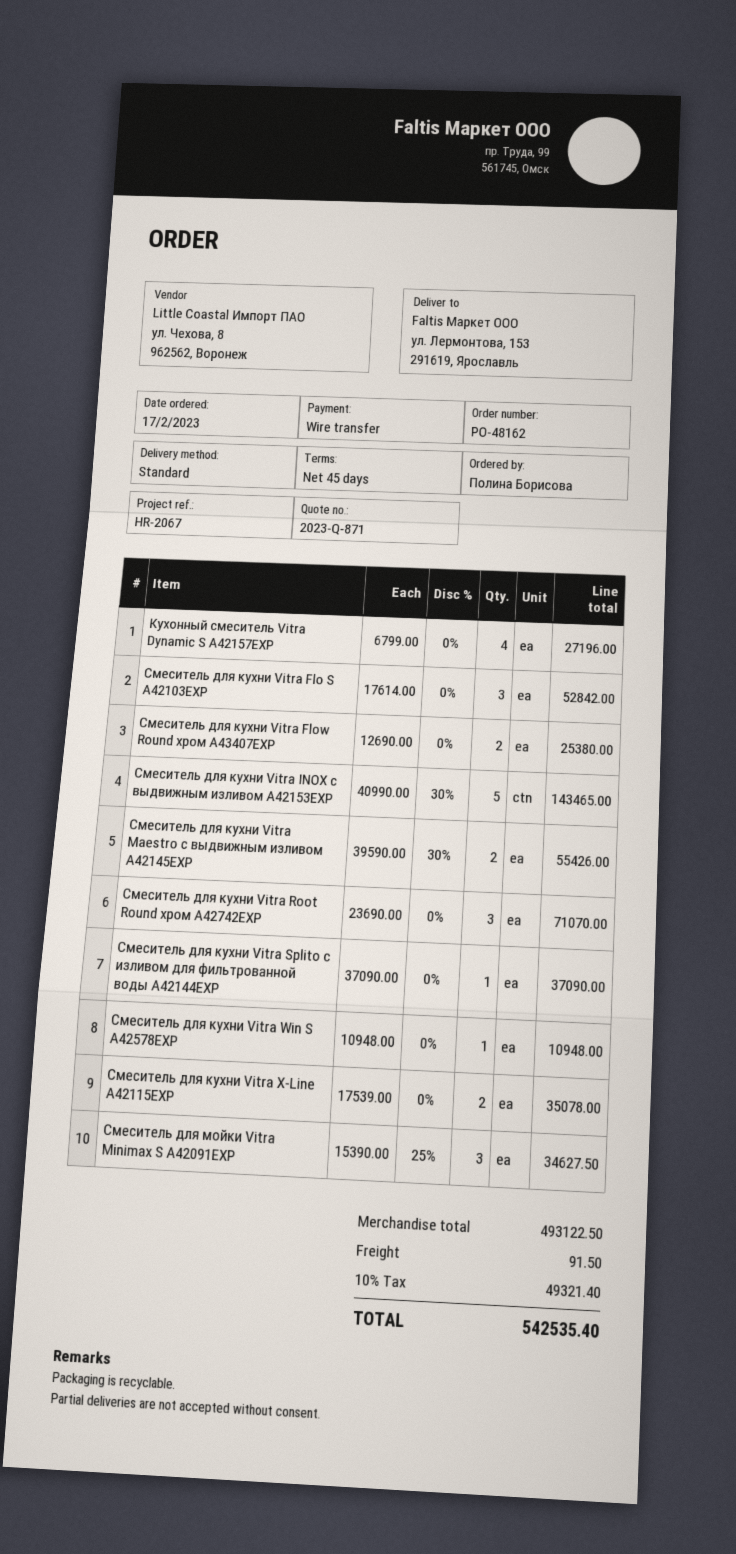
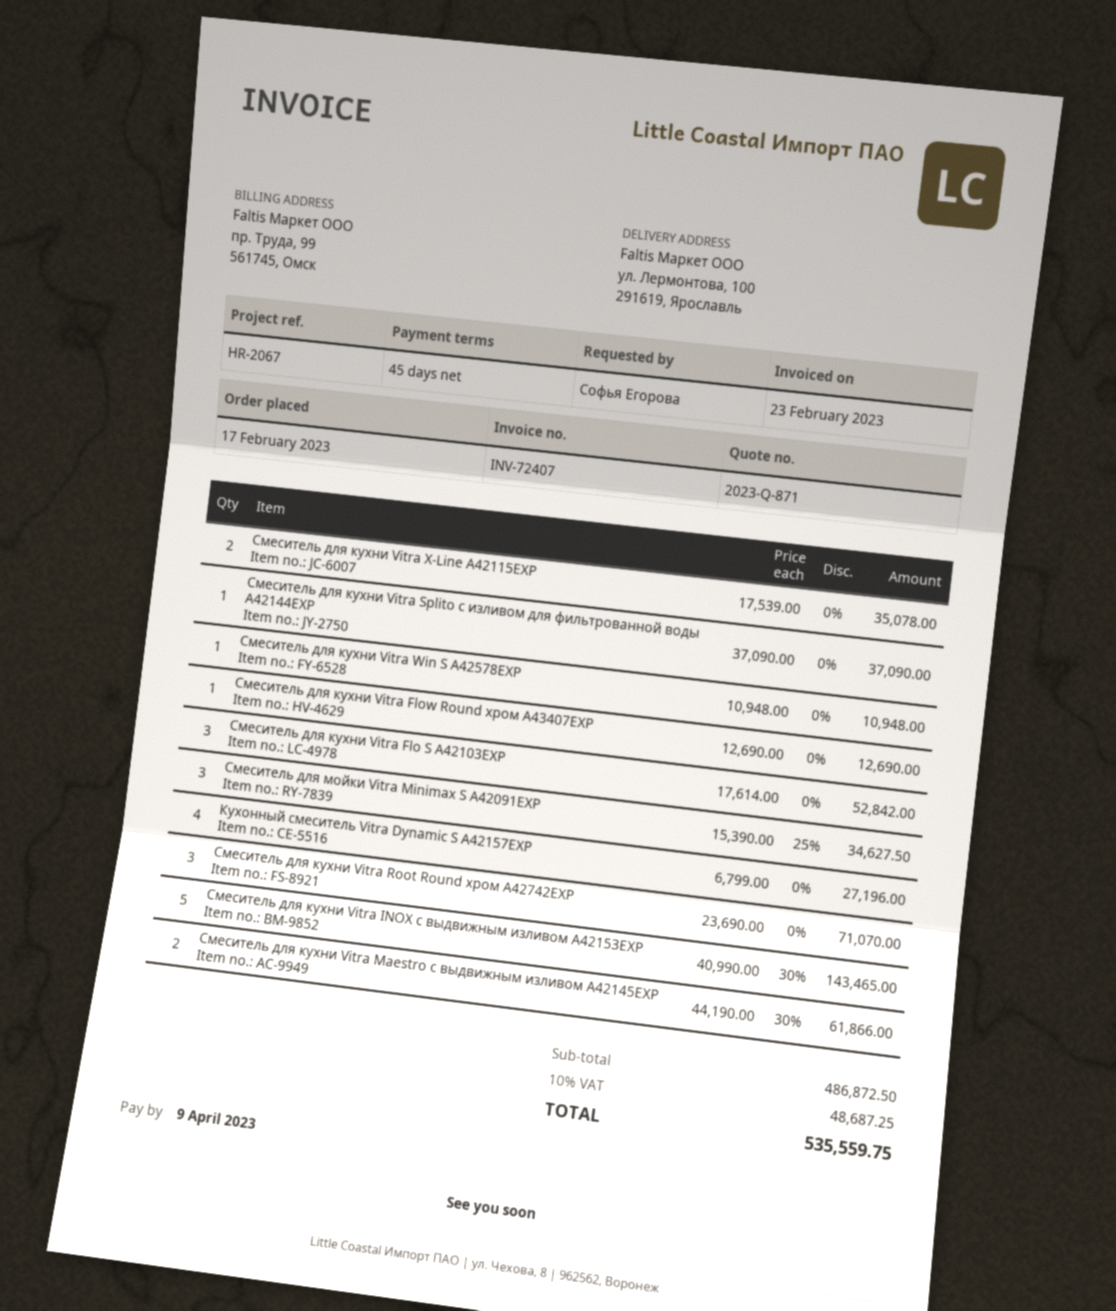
ordered by: Полина Борисова -> Софья Егорова
ship to: ул. Лермонтова, 153, 291619, Ярославль -> ул. Лермонтова, 100, 291619, Ярославль
Смеситель для кухни Vitra Flow Round хром A43407EXP: 2 x 12690.00 = 25380.00 -> 1 x 12690.00 = 12690.00
Смеситель для кухни Vitra Maestro с выдвижным изливом A42145EXP: 2 x 39590.00 - 30% = 55426.00 -> 2 x 44190.00 - 30% = 61866.00
subtotal: 493122.50 -> 486872.50
shipping: 91.50 -> none
tax: 10% = 49321.40 -> 10% = 48687.25
total: 542535.40 -> 535559.75

